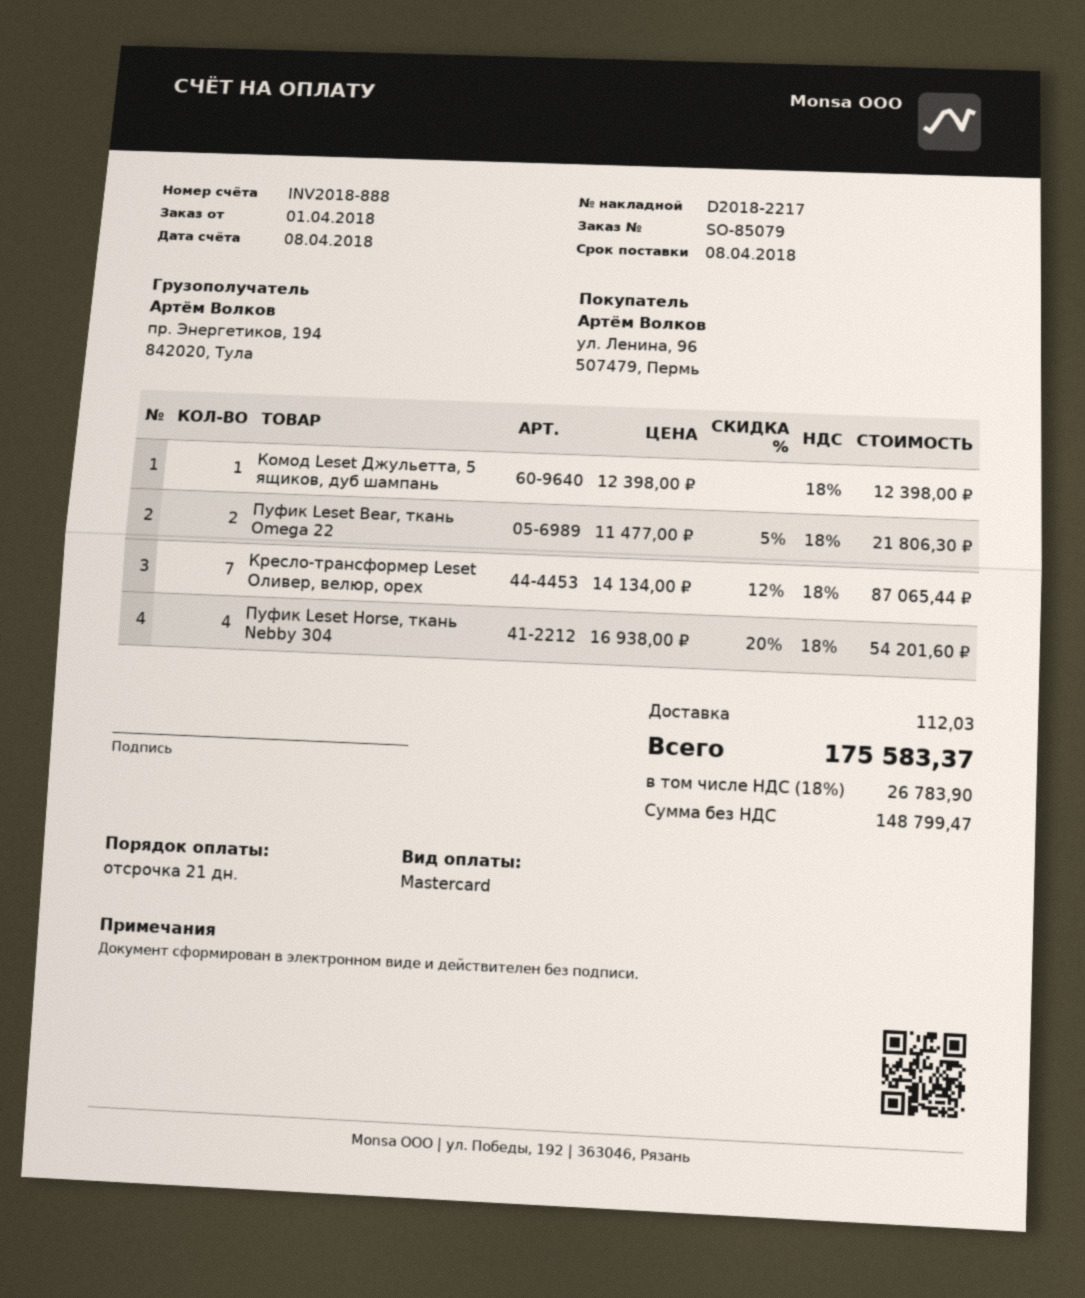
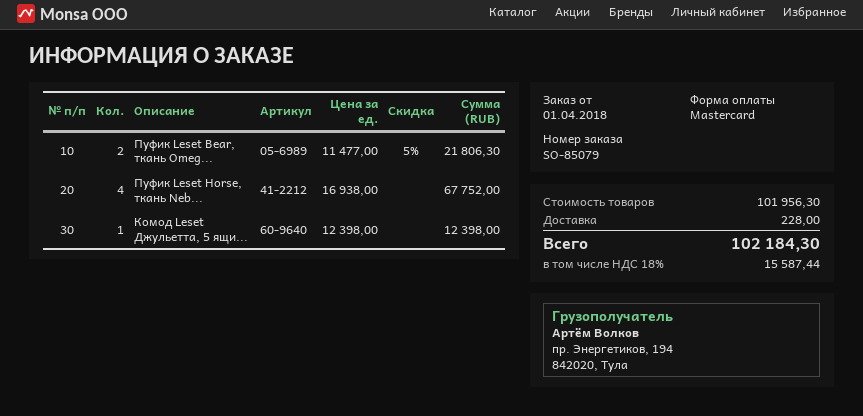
Кресло-трансформер Leset Оливер, велюр, орех: 7 x 14134.00 - 12% = 87065.44 -> none
Пуфик Leset Horse, ткань Nebby 304: 4 x 16938.00 - 20% = 54201.60 -> 4 x 16938.00 = 67752.00
shipping: 112.03 -> 228.00
tax: 18% = 26783.90 -> 18% = 15587.44
total: 175583.37 -> 102184.30

